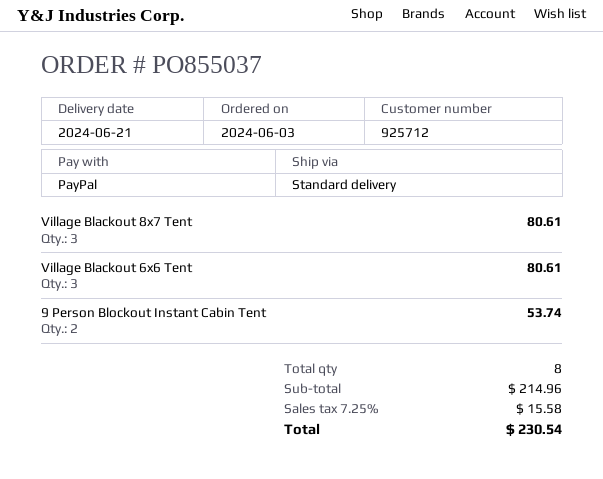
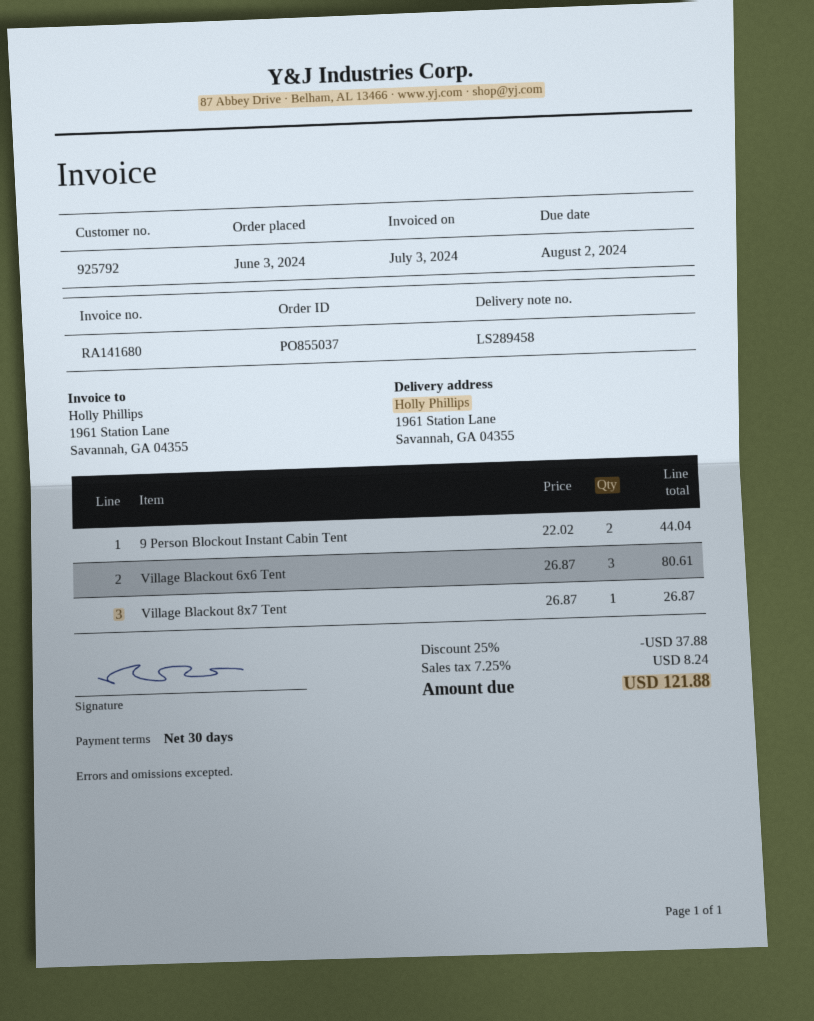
customer number: 925712 -> 925792
Village Blackout 8x7 Tent: 3 for 80.61 -> 1 for 26.87
9 Person Blockout Instant Cabin Tent: 2 for 53.74 -> 2 for 44.04
discount: none -> 25% = 37.88
tax: 7.25% = 15.58 -> 7.25% = 8.24
total: 230.54 -> 121.88

